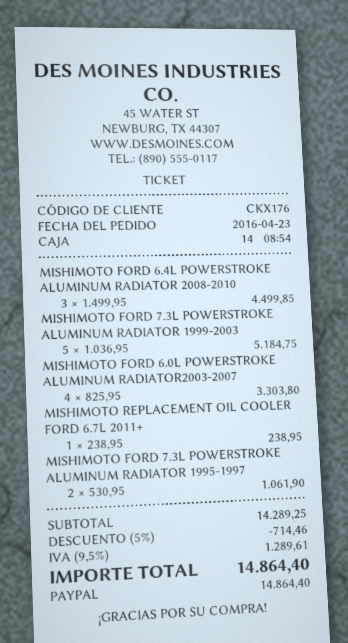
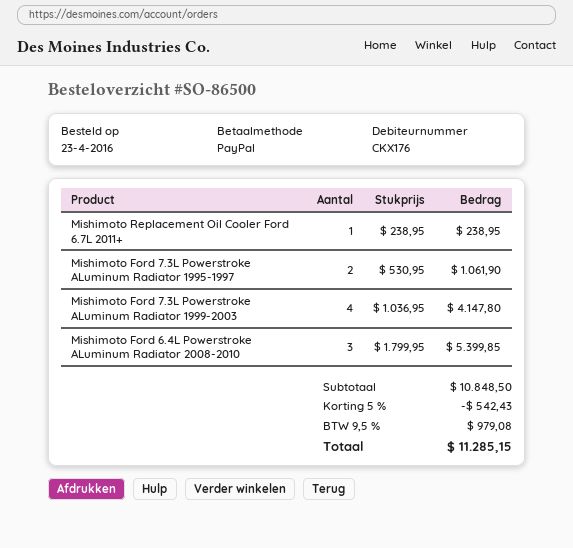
MISHIMOTO FORD 6.4L POWERSTROKE ALUMINUM RADIATOR 2008-2010: 3 x 1499.95 = 4499.85 -> 3 x 1799.95 = 5399.85
MISHIMOTO FORD 7.3L POWERSTROKE ALUMINUM RADIATOR 1999-2003: 5 x 1036.95 = 5184.75 -> 4 x 1036.95 = 4147.80
MISHIMOTO FORD 6.0L POWERSTROKE ALUMINUM RADIATOR2003-2007: 4 x 825.95 = 3303.80 -> none
subtotal: 14289.25 -> 10848.50
discount: 5% = 714.46 -> 5% = 542.43
tax: 9.5% = 1289.61 -> 9.5% = 979.08
total: 14864.40 -> 11285.15

